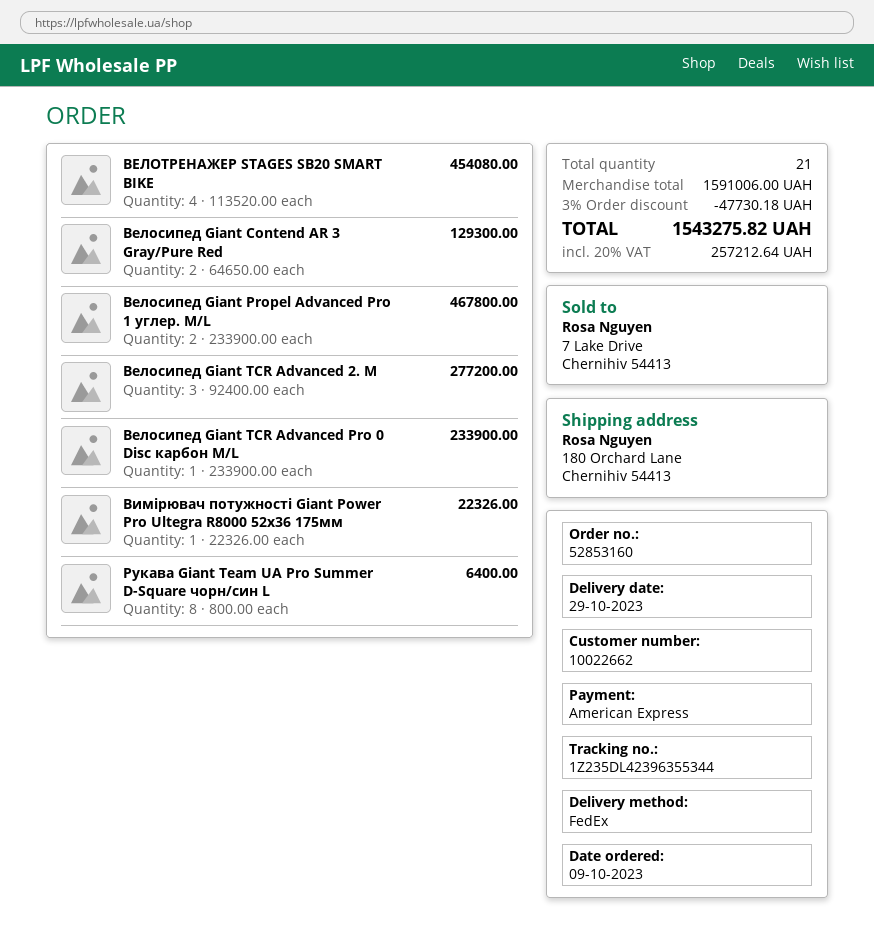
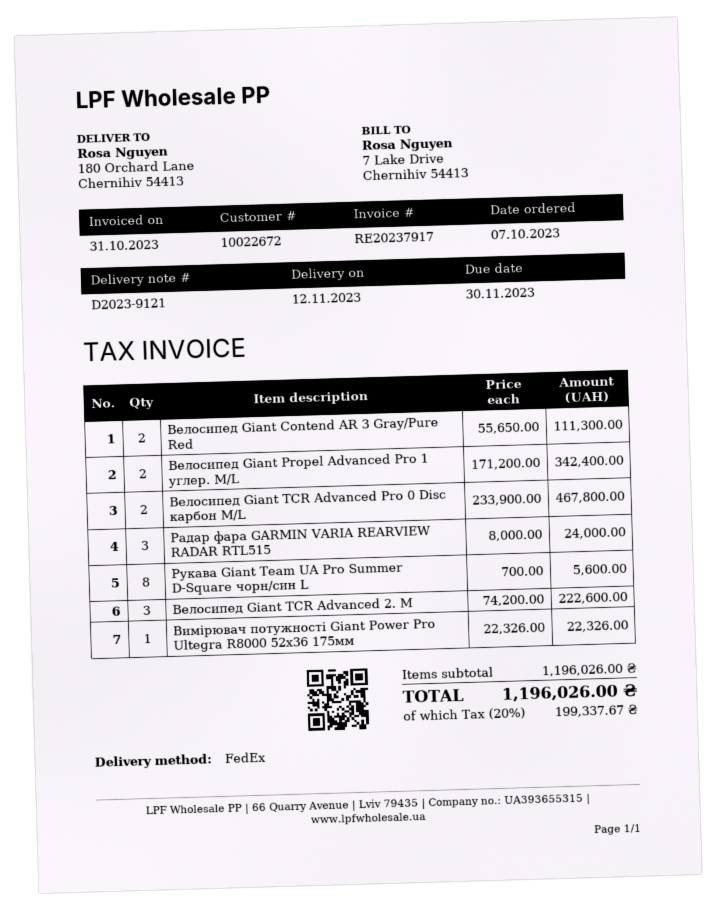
order date: 2023-10-09 -> 2023-10-07
delivery date: 2023-10-29 -> 2023-11-12
customer number: 10022662 -> 10022672
ВЕЛОТРЕНАЖЕР STAGES SB20 SMART BIKE: 4 x 113520.00 = 454080.00 -> none
Велосипед Giant Contend AR 3 Gray/Pure Red: 2 x 64650.00 = 129300.00 -> 2 x 55650.00 = 111300.00
Велосипед Giant Propel Advanced Pro 1 углер. M/L: 2 x 233900.00 = 467800.00 -> 2 x 171200.00 = 342400.00
Велосипед Giant TCR Advanced 2. M: 3 x 92400.00 = 277200.00 -> 3 x 74200.00 = 222600.00
Велосипед Giant TCR Advanced Pro 0 Disc карбон M/L: 1 x 233900.00 = 233900.00 -> 2 x 233900.00 = 467800.00
Рукава Giant Team UA Pro Summer D-Square чорн/син L: 8 x 800.00 = 6400.00 -> 8 x 700.00 = 5600.00
Радар фара GARMIN VARIA REARVIEW RADAR RTL515: none -> 3 x 8000.00 = 24000.00
subtotal: 1591006.00 -> 1196026.00
discount: 3% = 47730.18 -> none
tax: 20% = 257212.64 -> 20% = 199337.67
total: 1543275.82 -> 1196026.00

